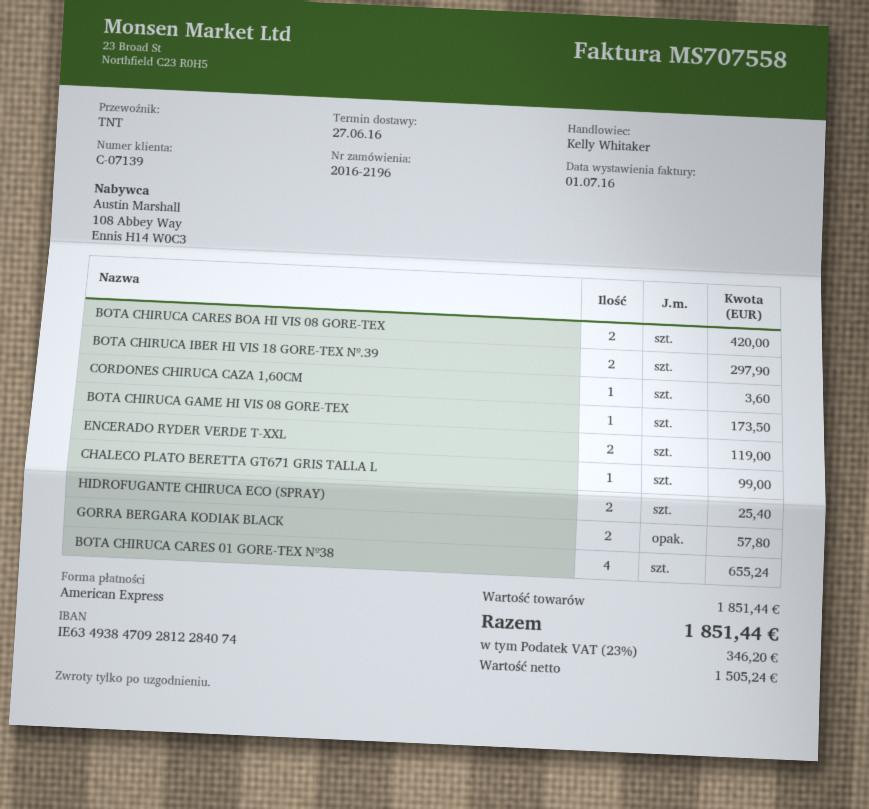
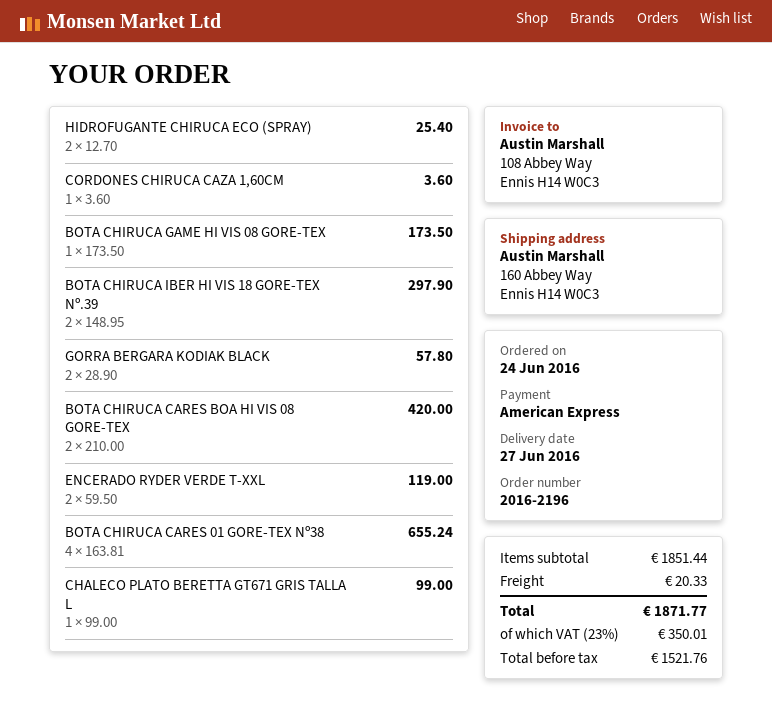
shipping: none -> 20.33
net: 1505.24 -> 1521.76
tax: 23% = 346.20 -> 23% = 350.01
total: 1851.44 -> 1871.77

